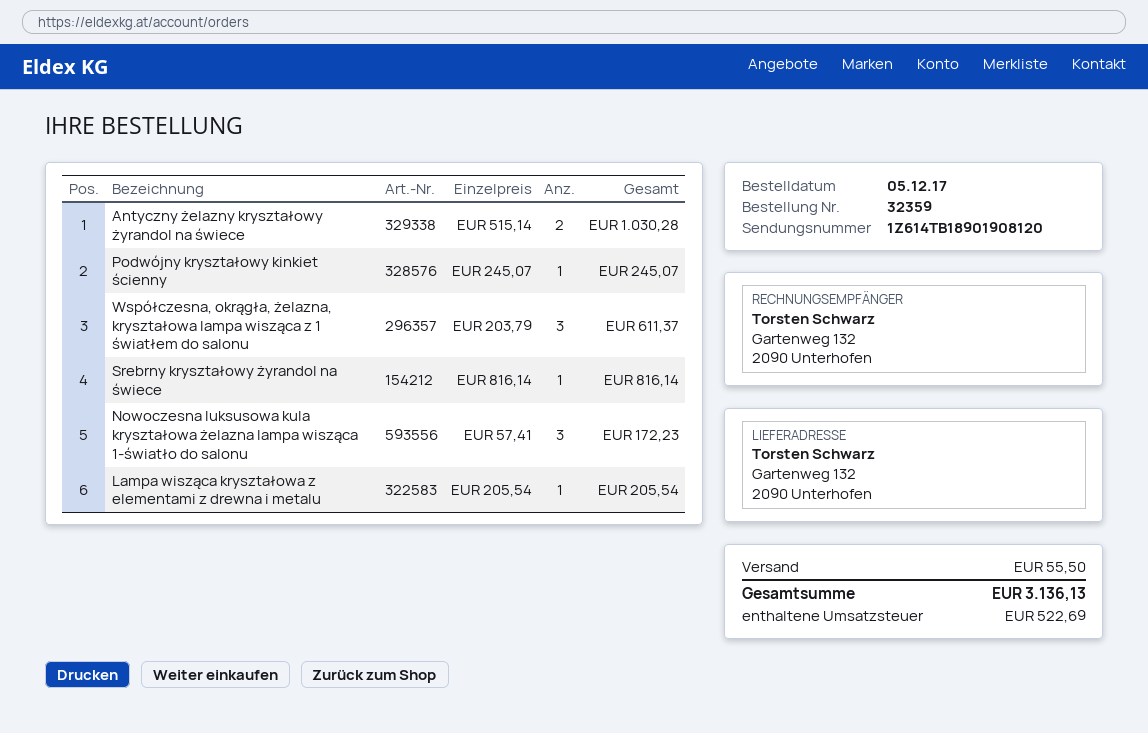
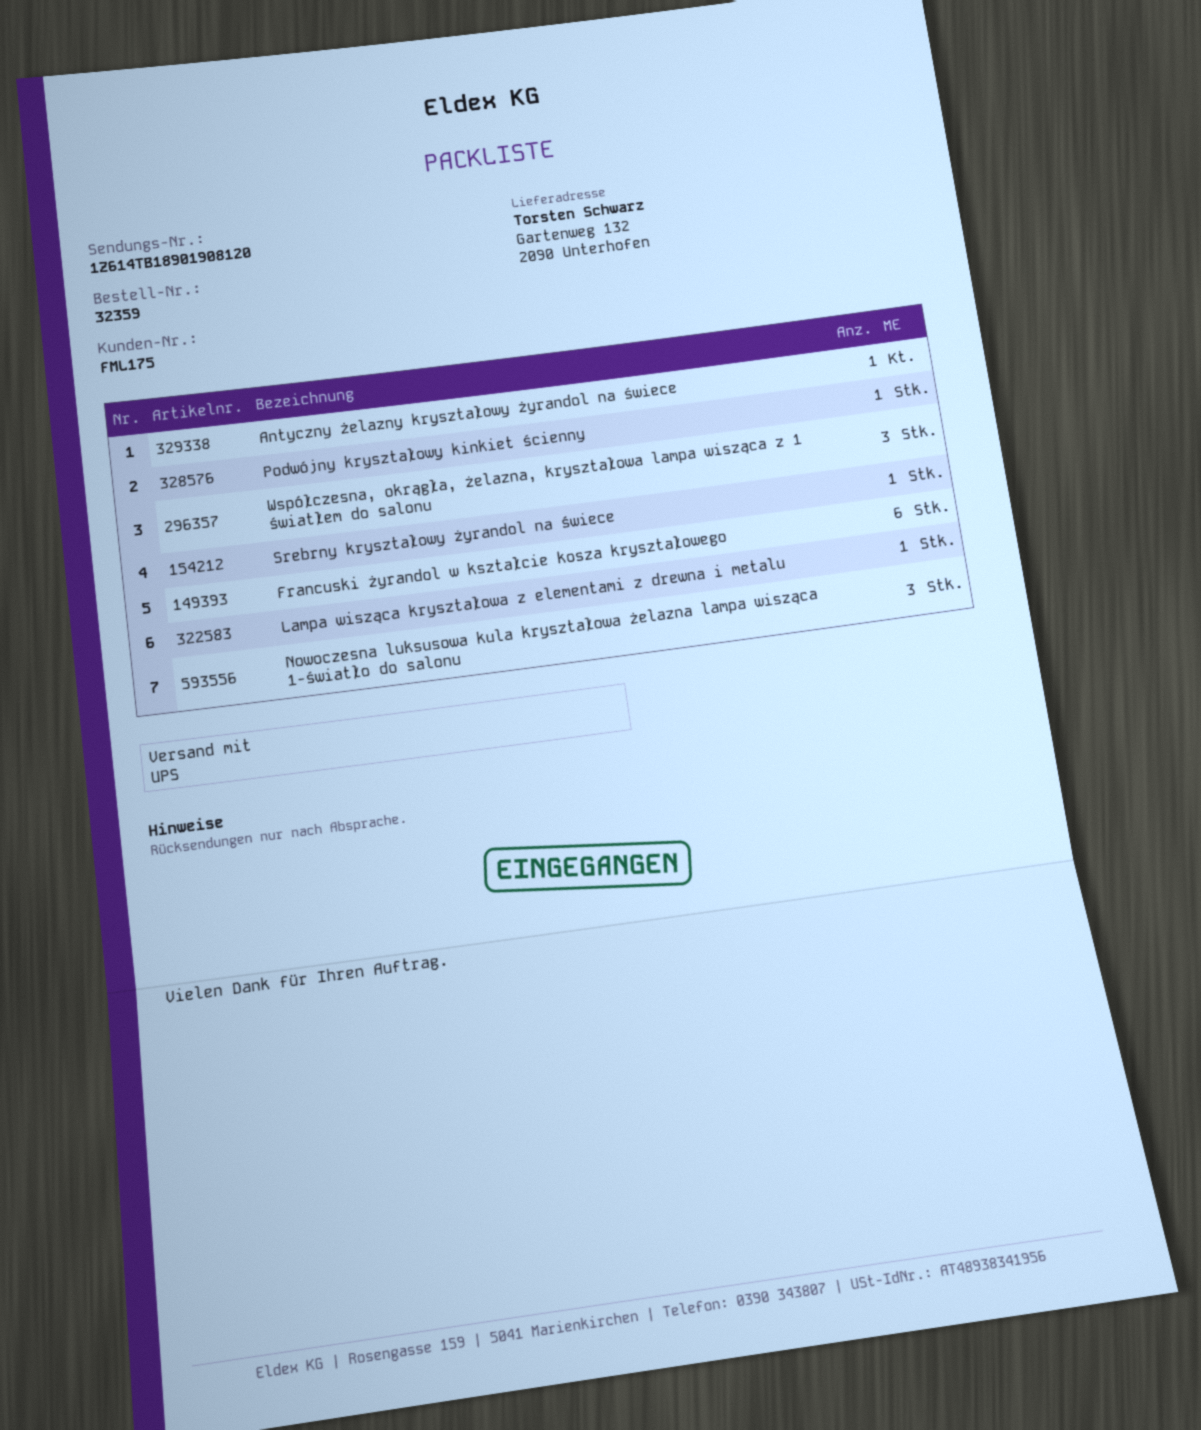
Antyczny żelazny kryształowy żyrandol na świece: 2 -> 1
Francuski żyrandol w kształcie kosza kryształowego: none -> 6

